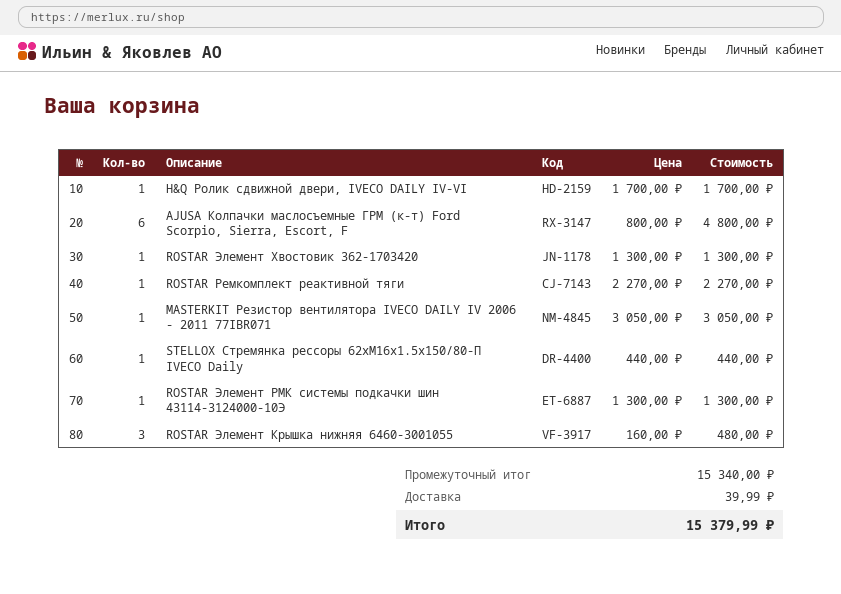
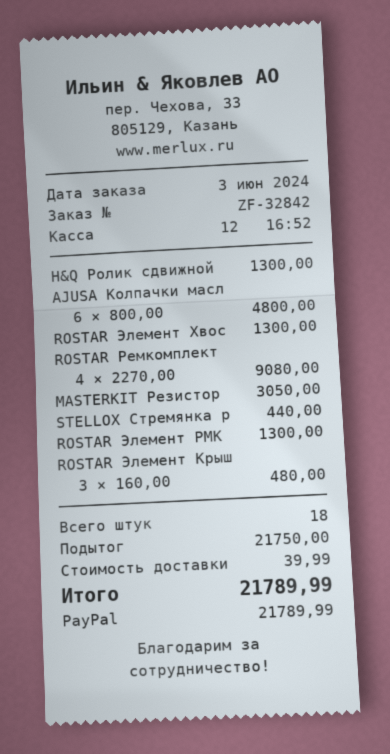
H&Q Ролик сдвижной двери, IVECO DAILY IV-VI: 1 x 1700.00 = 1700.00 -> 1 x 1300.00 = 1300.00
ROSTAR Ремкомплект реактивной тяги: 1 x 2270.00 = 2270.00 -> 4 x 2270.00 = 9080.00
subtotal: 15340.00 -> 21750.00
total: 15379.99 -> 21789.99

